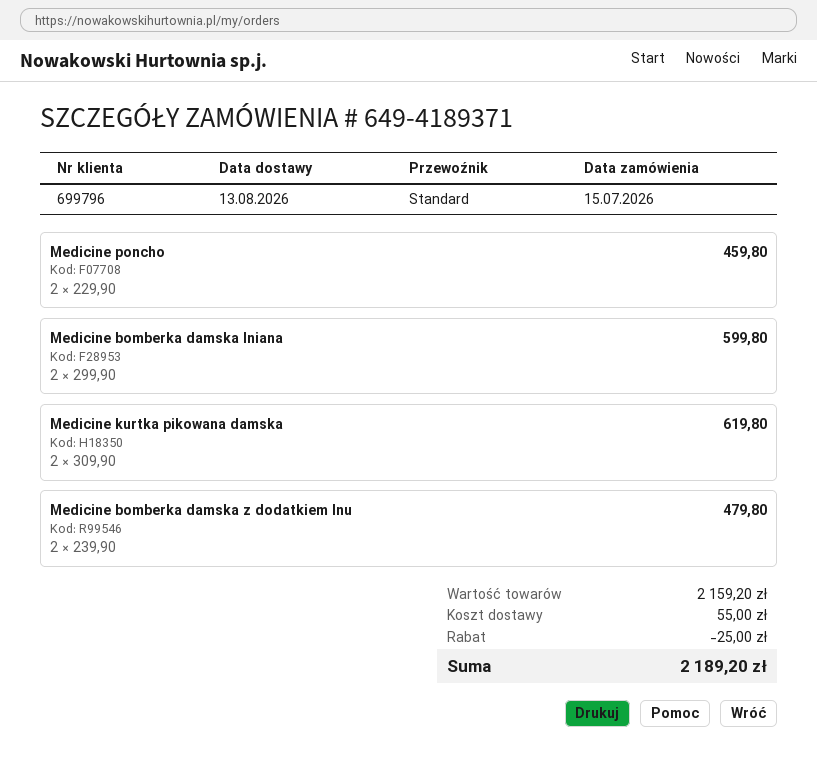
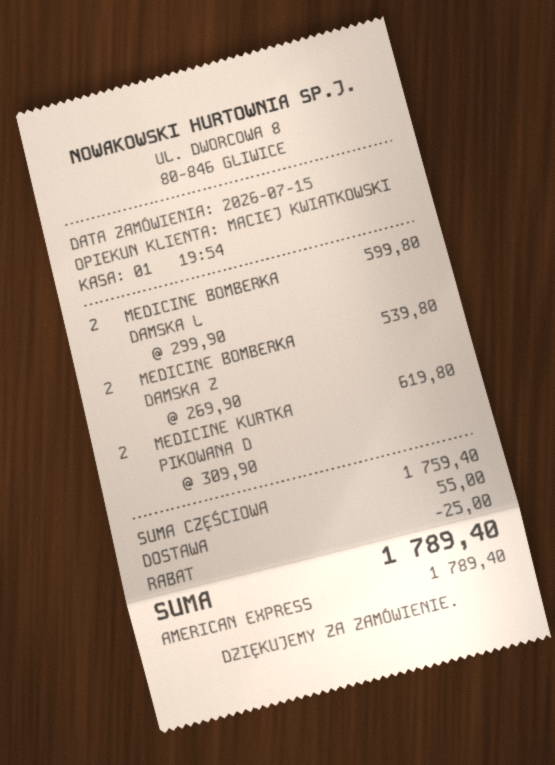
Medicine poncho: 2 x 229.90 = 459.80 -> none
Medicine bomberka damska z dodatkiem lnu: 2 x 239.90 = 479.80 -> 2 x 269.90 = 539.80
subtotal: 2159.20 -> 1759.40
total: 2189.20 -> 1789.40

